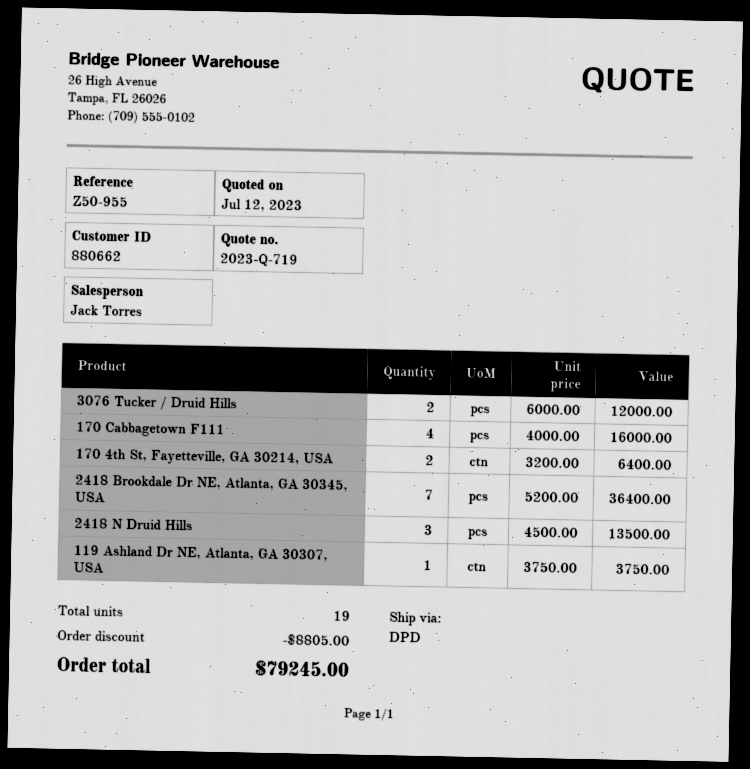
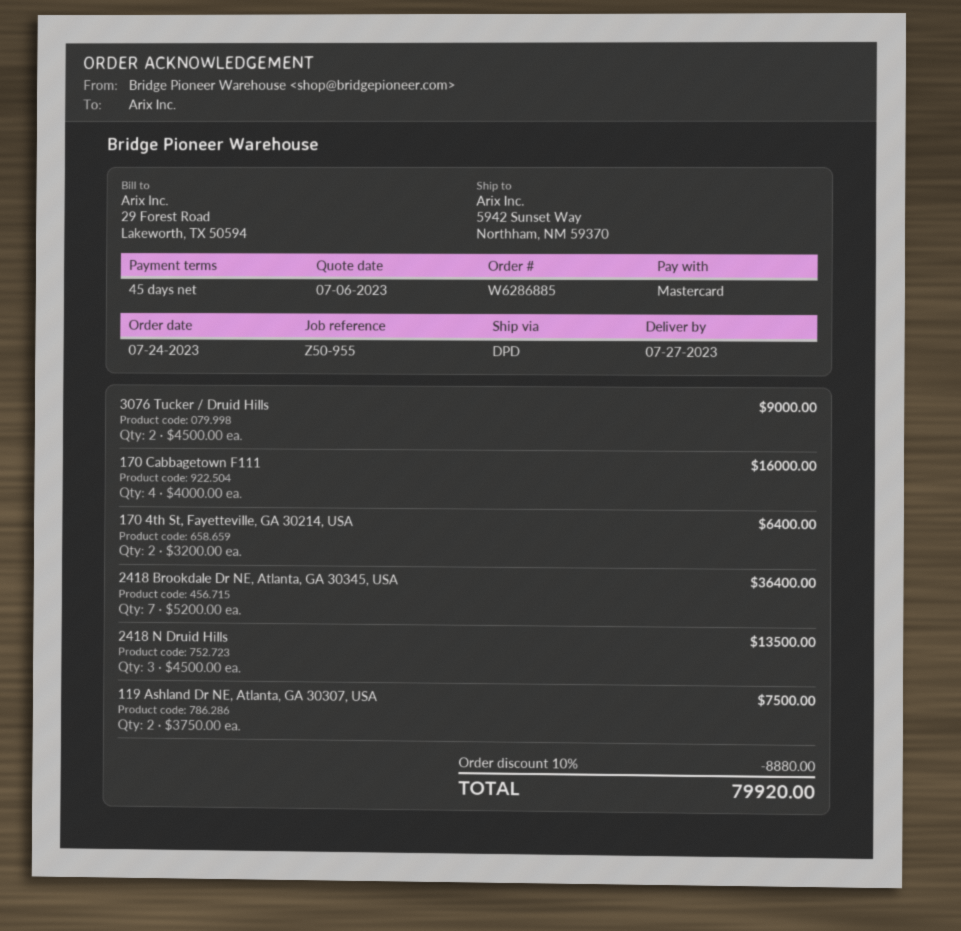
quote date: 2023-07-12 -> 2023-07-06
3076 Tucker / Druid Hills: 2 x 6000.00 = 12000.00 -> 2 x 4500.00 = 9000.00
119 Ashland Dr NE, Atlanta, GA 30307, USA: 1 x 3750.00 = 3750.00 -> 2 x 3750.00 = 7500.00
discount: 8805.00 -> 8880.00
total: 79245.00 -> 79920.00

